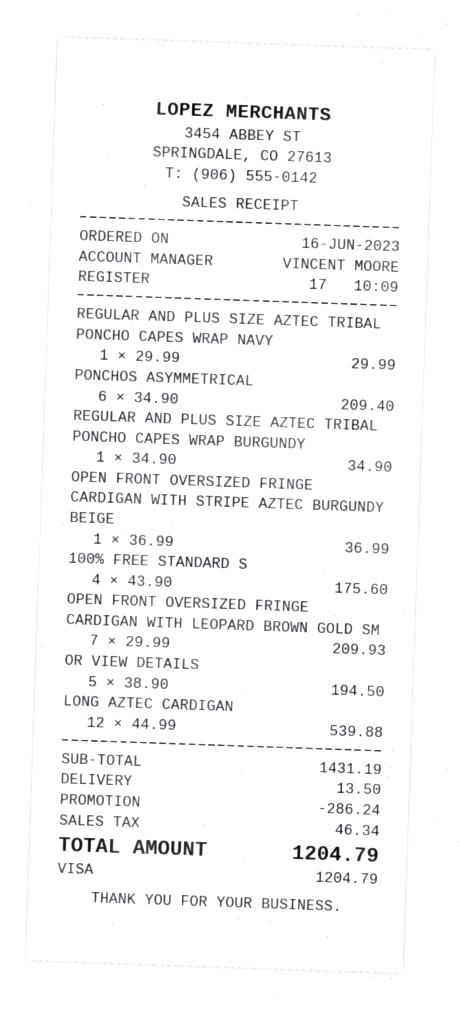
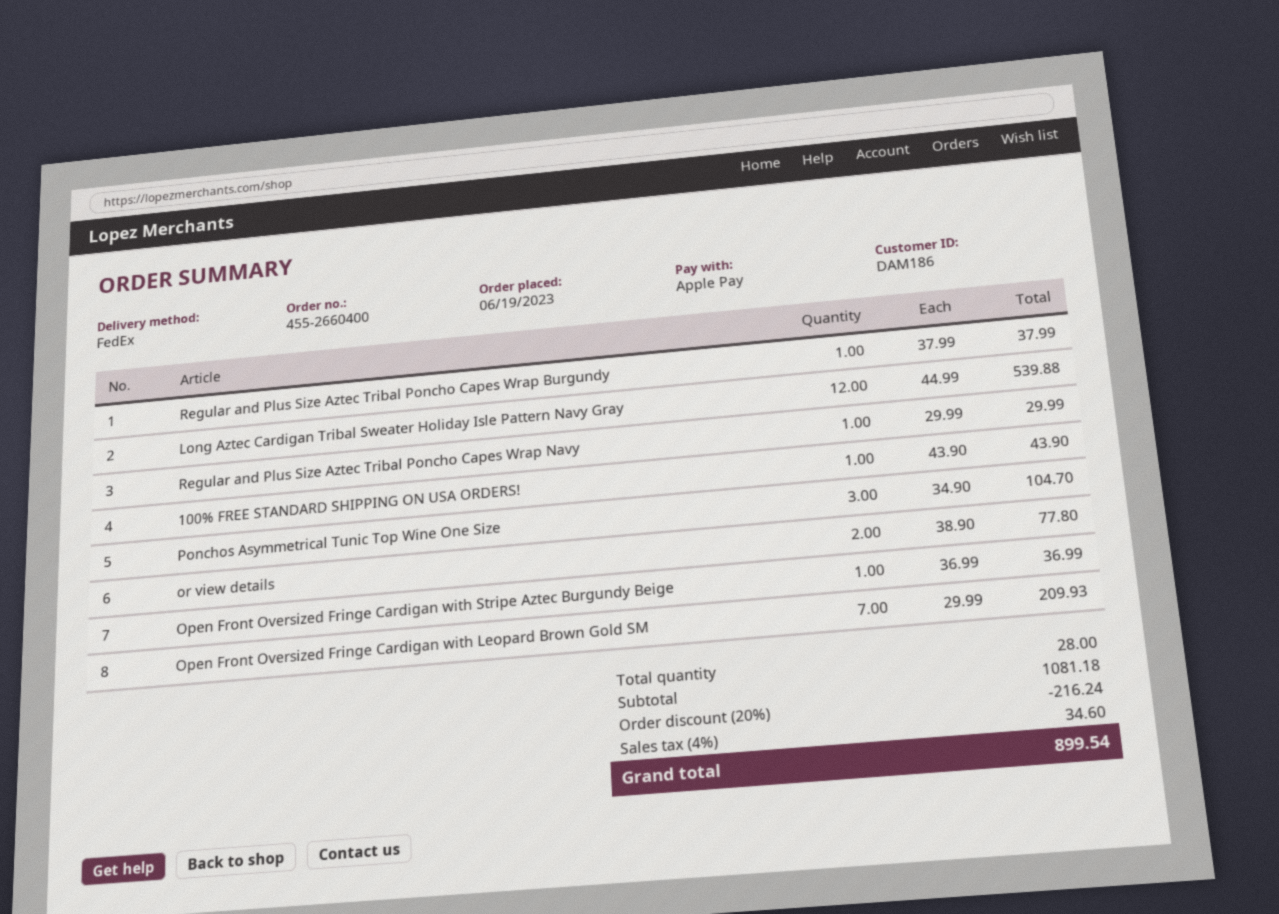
order date: 2023-06-16 -> 2023-06-19
payment method: Visa -> Apple Pay
PONCHOS ASYMMETRICAL: 6 x 34.90 = 209.40 -> 3 x 34.90 = 104.70
REGULAR AND PLUS SIZE AZTEC TRIBAL PONCHO CAPES WRAP BURGUNDY: 1 x 34.90 = 34.90 -> 1 x 37.99 = 37.99
100% FREE STANDARD S: 4 x 43.90 = 175.60 -> 1 x 43.90 = 43.90
OR VIEW DETAILS: 5 x 38.90 = 194.50 -> 2 x 38.90 = 77.80
subtotal: 1431.19 -> 1081.18
discount: 286.24 -> 216.24
shipping: 13.50 -> none
tax: 46.34 -> 34.60
total: 1204.79 -> 899.54

